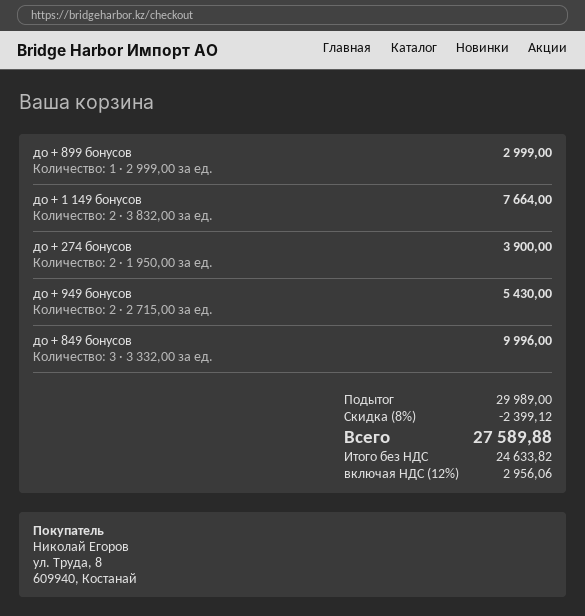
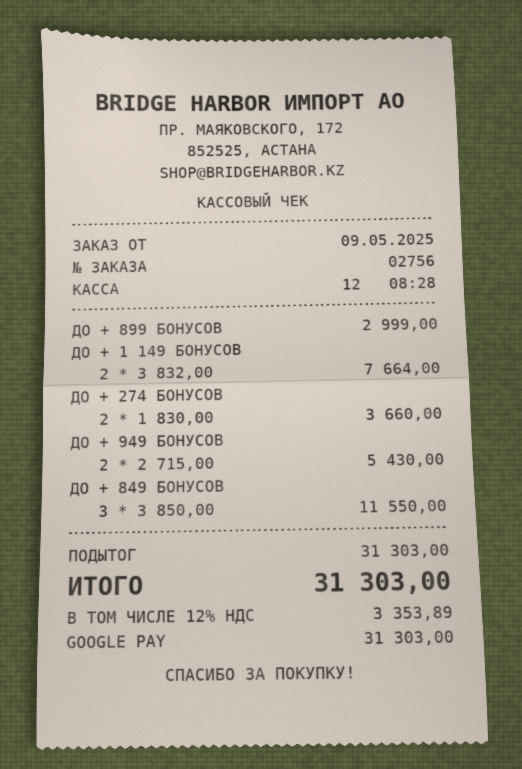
до + 274 бонусов: 2 x 1950.00 = 3900.00 -> 2 x 1830.00 = 3660.00
до + 849 бонусов: 3 x 3332.00 = 9996.00 -> 3 x 3850.00 = 11550.00
subtotal: 29989.00 -> 31303.00
discount: 8% = 2399.12 -> none
tax: 12% = 2956.06 -> 12% = 3353.89
total: 27589.88 -> 31303.00

